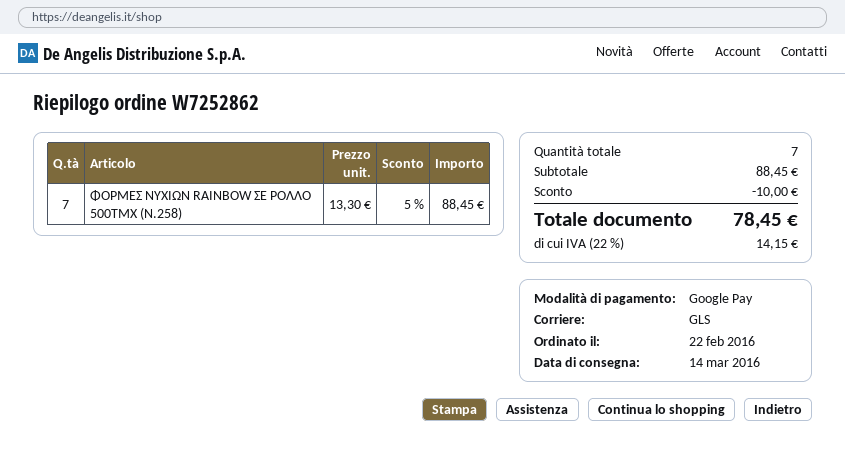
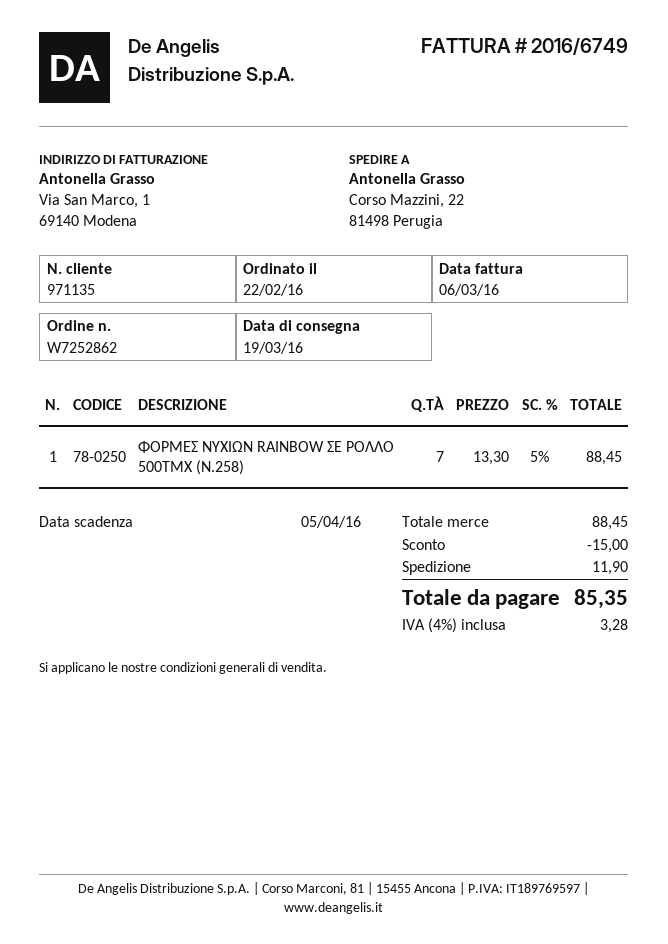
delivery date: 2016-03-14 -> 2016-03-19
discount: 10.00 -> 15.00
shipping: none -> 11.90
tax: 22% = 14.15 -> 4% = 3.28
total: 78.45 -> 85.35

